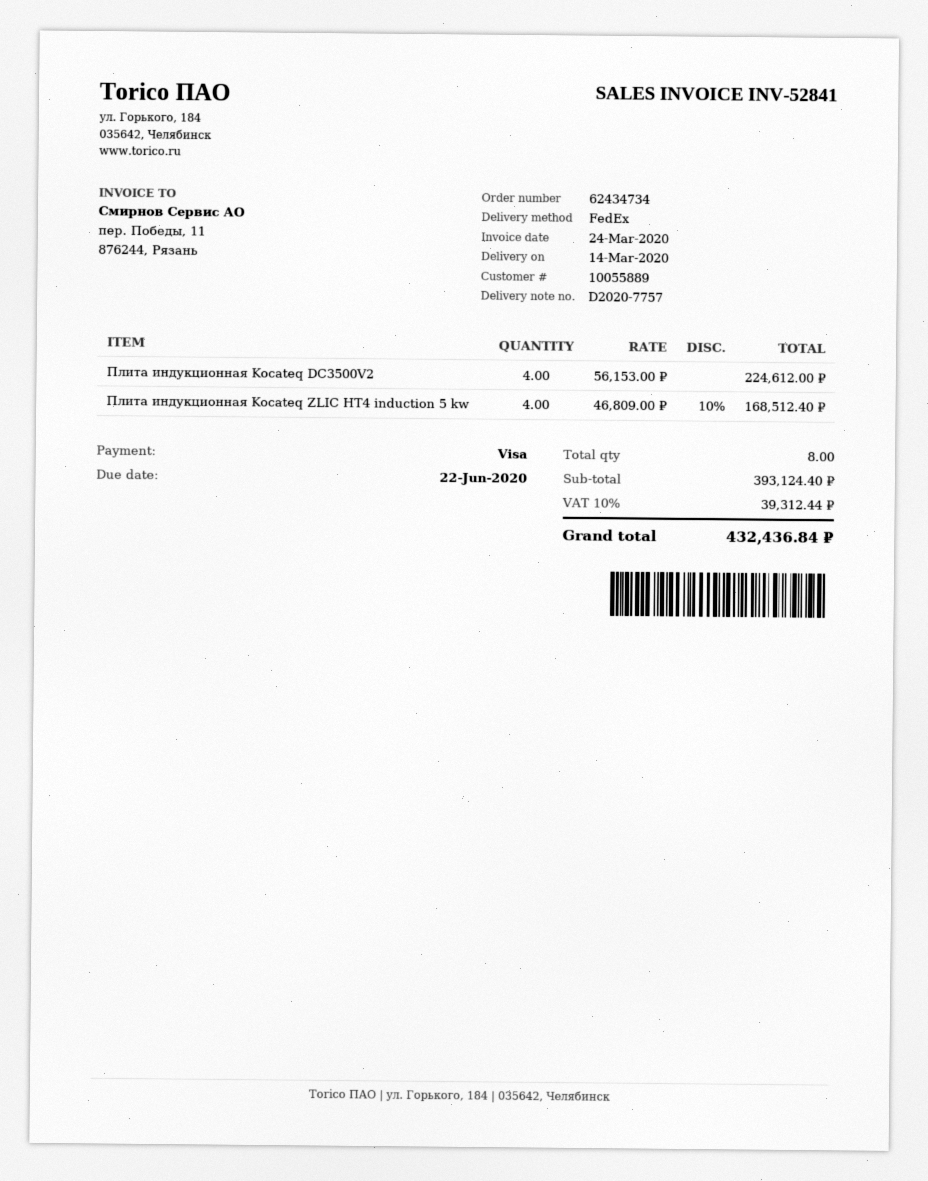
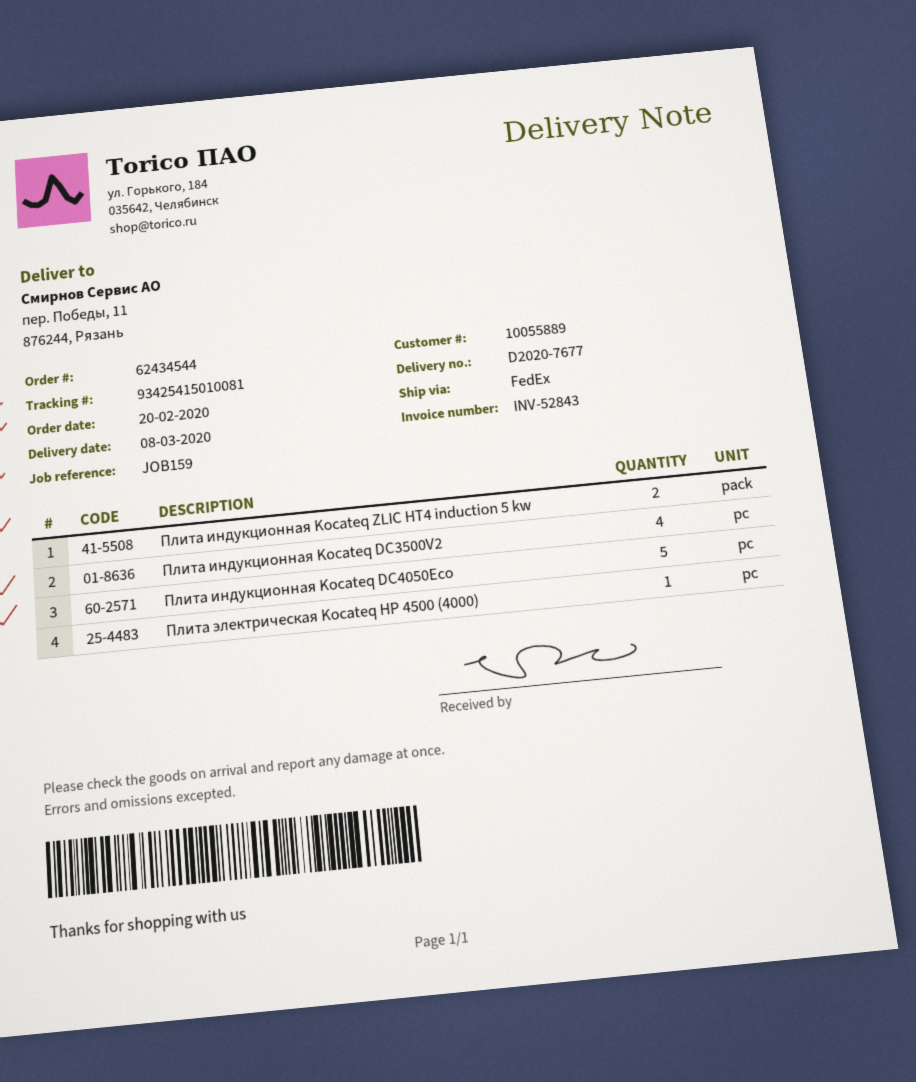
order number: 62434734 -> 62434544
delivery note number: D2020-7757 -> D2020-7677
delivery date: 2020-03-14 -> 2020-03-08
invoice number: INV-52841 -> INV-52843
Плита индукционная Kocateq ZLIC HT4 induction 5 kw: 4 -> 2
Плита индукционная Kocateq DC4050Eco: none -> 5
Плита электрическая Kocateq HP 4500 (4000): none -> 1

